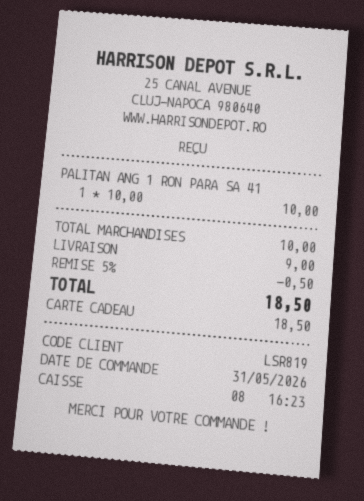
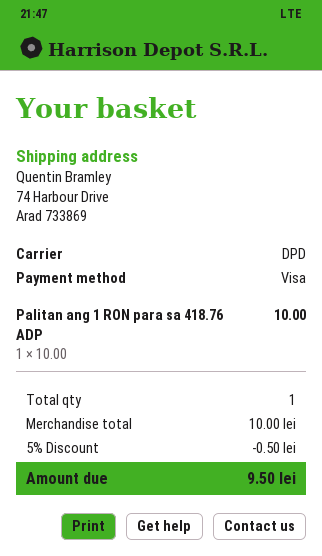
payment method: gift card -> Visa
shipping: 9.00 -> none
total: 18.50 -> 9.50

